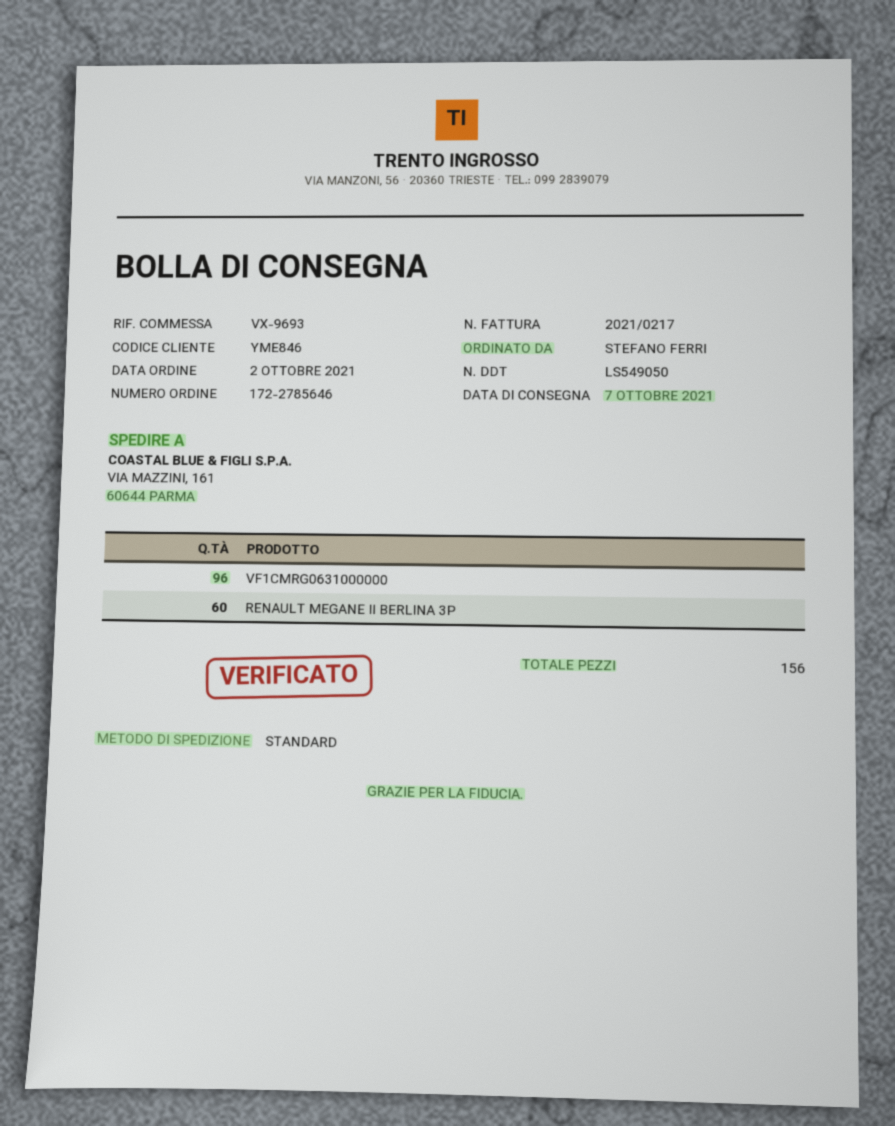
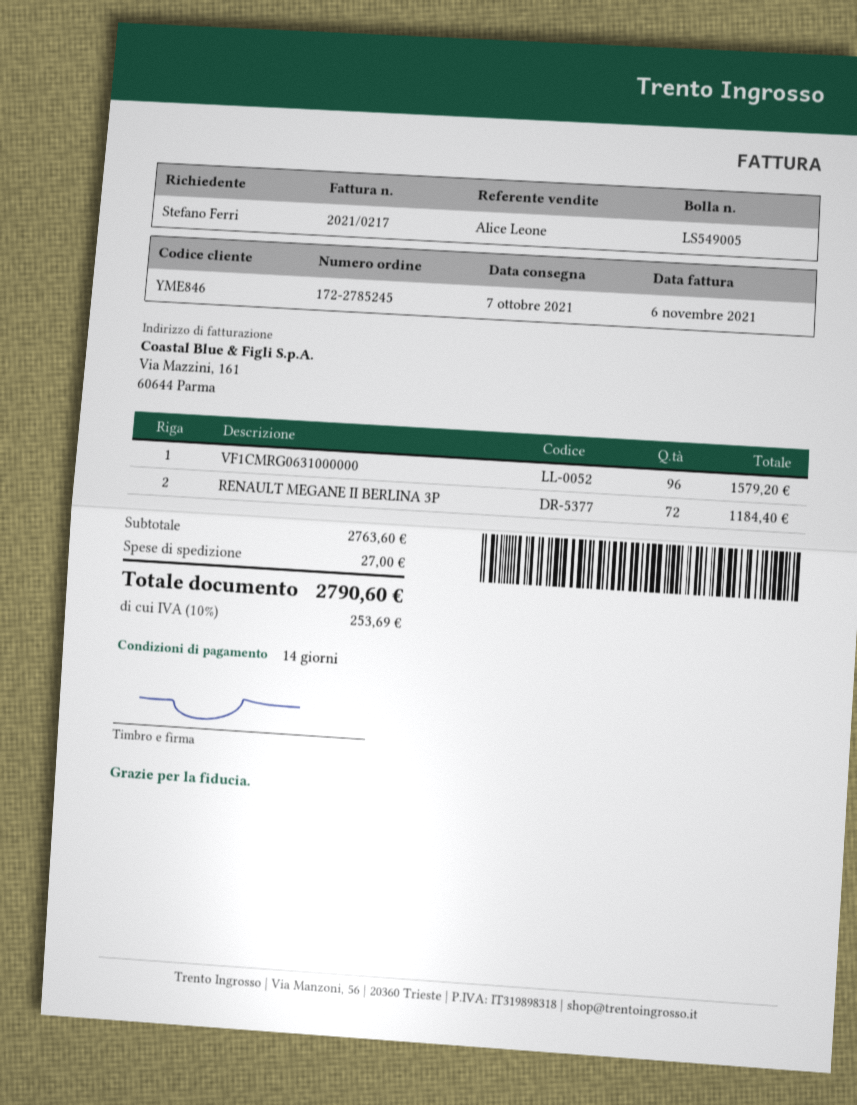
order number: 172-2785646 -> 172-2785245
delivery note number: LS549050 -> LS549005
RENAULT MEGANE II BERLINA 3P: 60 -> 72

